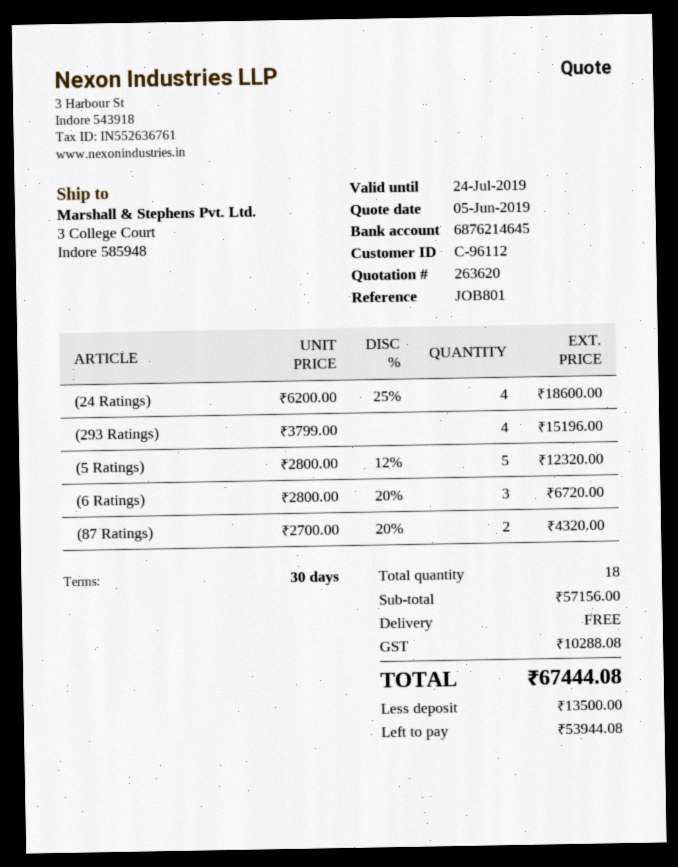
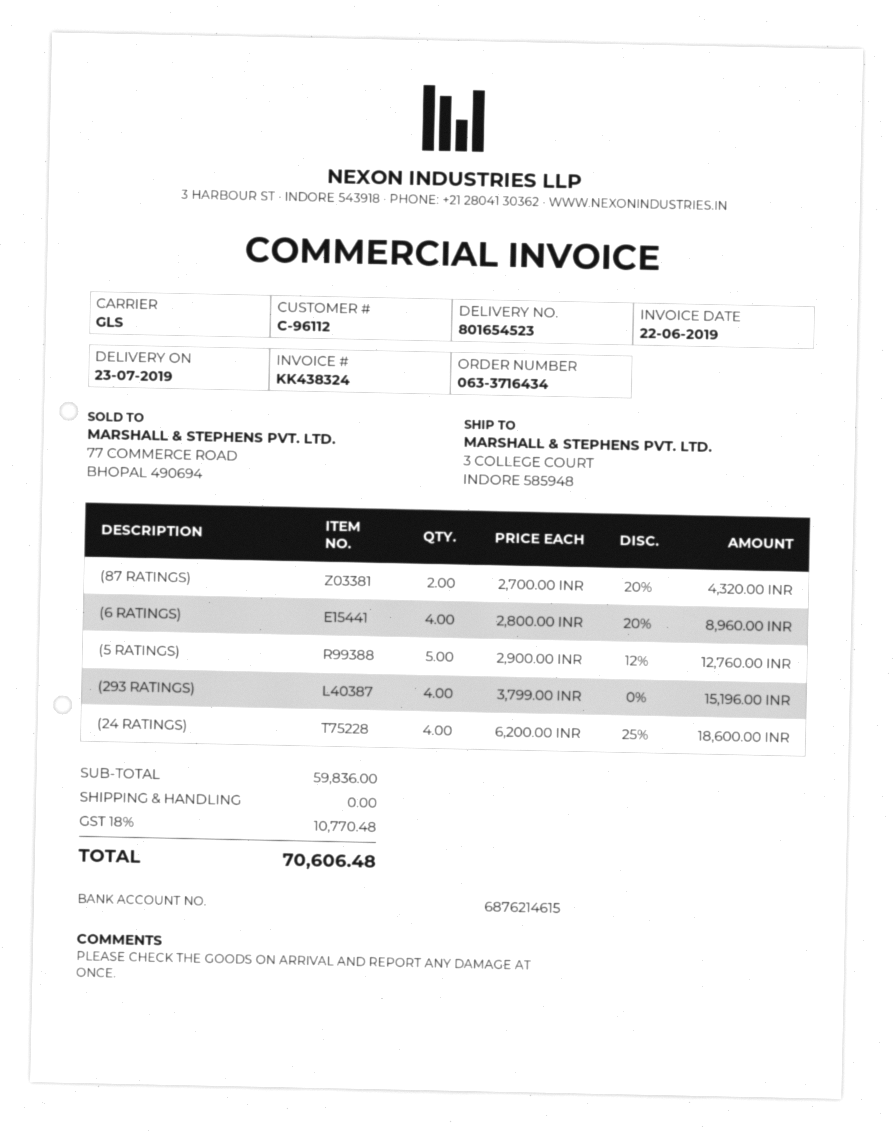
bank account: 6876214645 -> 6876214615
(5 Ratings): 5 x 2800.00 - 12% = 12320.00 -> 5 x 2900.00 - 12% = 12760.00
(6 Ratings): 3 x 2800.00 - 20% = 6720.00 -> 4 x 2800.00 - 20% = 8960.00
subtotal: 57156.00 -> 59836.00
tax: 10288.08 -> 10770.48
total: 67444.08 -> 70606.48

